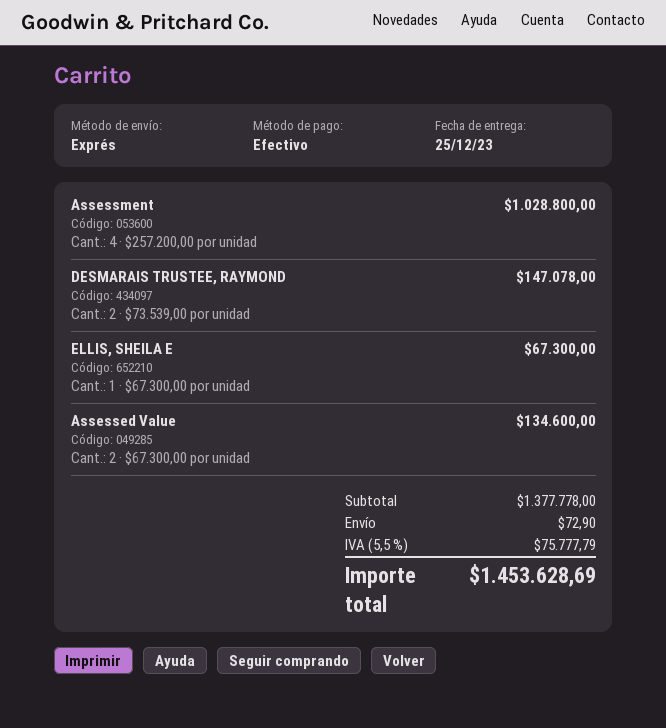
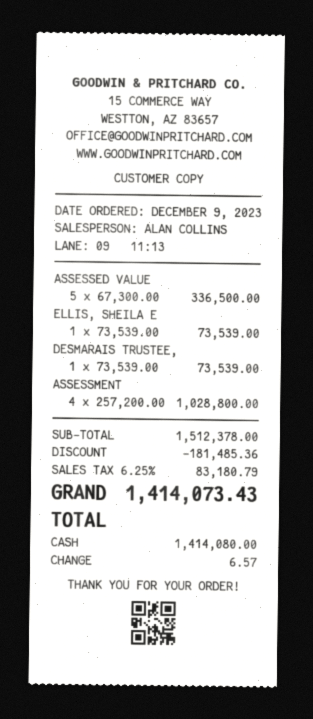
DESMARAIS TRUSTEE, RAYMOND: 2 x 73539.00 = 147078.00 -> 1 x 73539.00 = 73539.00
ELLIS, SHEILA E: 1 x 67300.00 = 67300.00 -> 1 x 73539.00 = 73539.00
Assessed Value: 2 x 67300.00 = 134600.00 -> 5 x 67300.00 = 336500.00
subtotal: 1377778.00 -> 1512378.00
discount: none -> 181485.36
shipping: 72.90 -> none
tax: 5.5% = 75777.79 -> 6.25% = 83180.79
total: 1453628.69 -> 1414073.43

